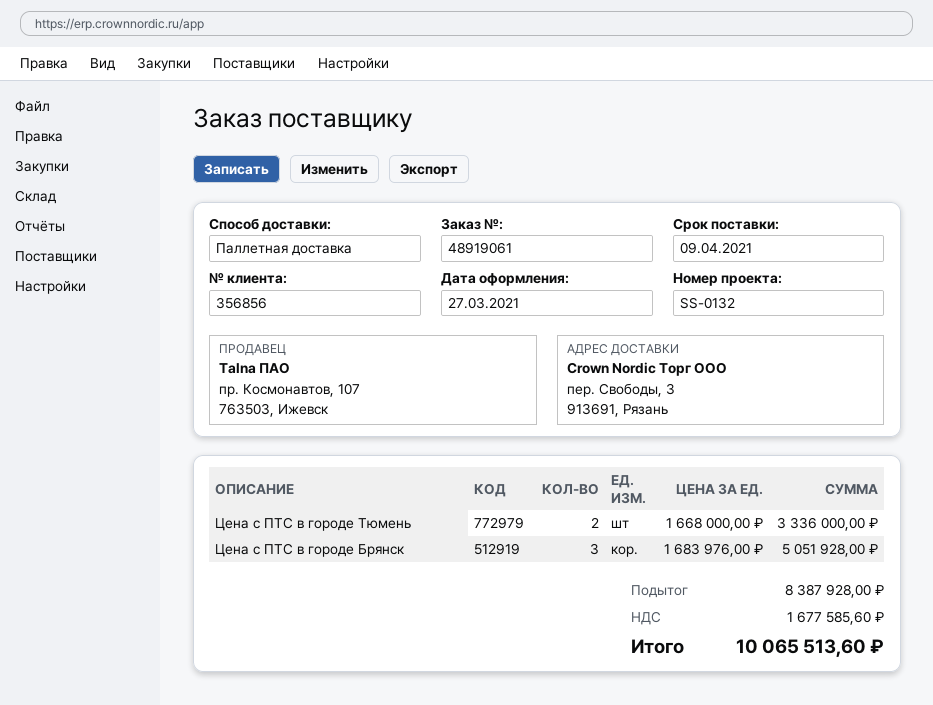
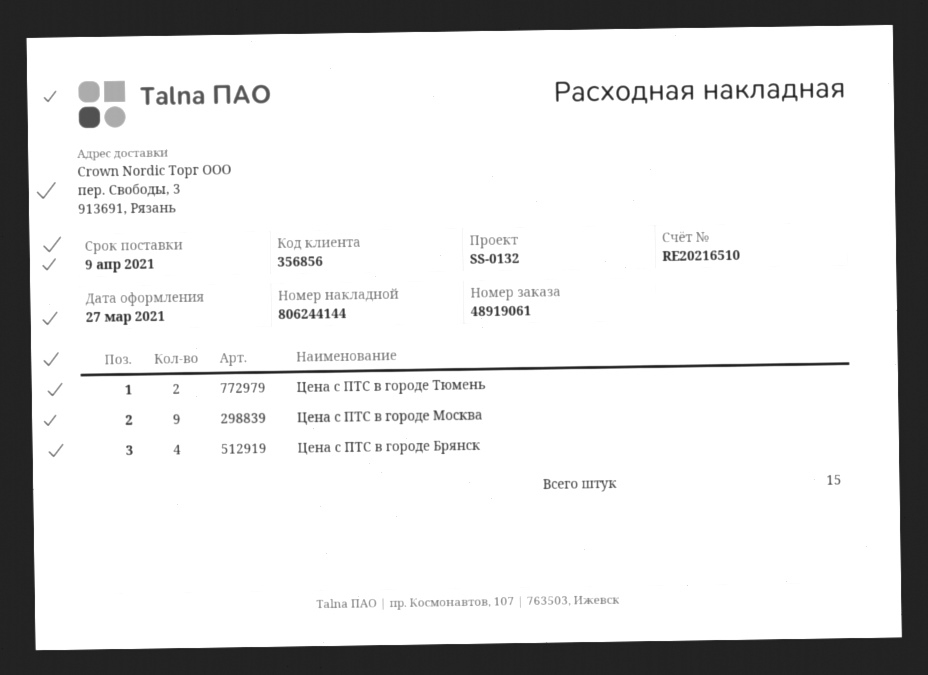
Цена с ПТС в городе Брянск: 3 -> 4
Цена с ПТС в городе Москва: none -> 9

